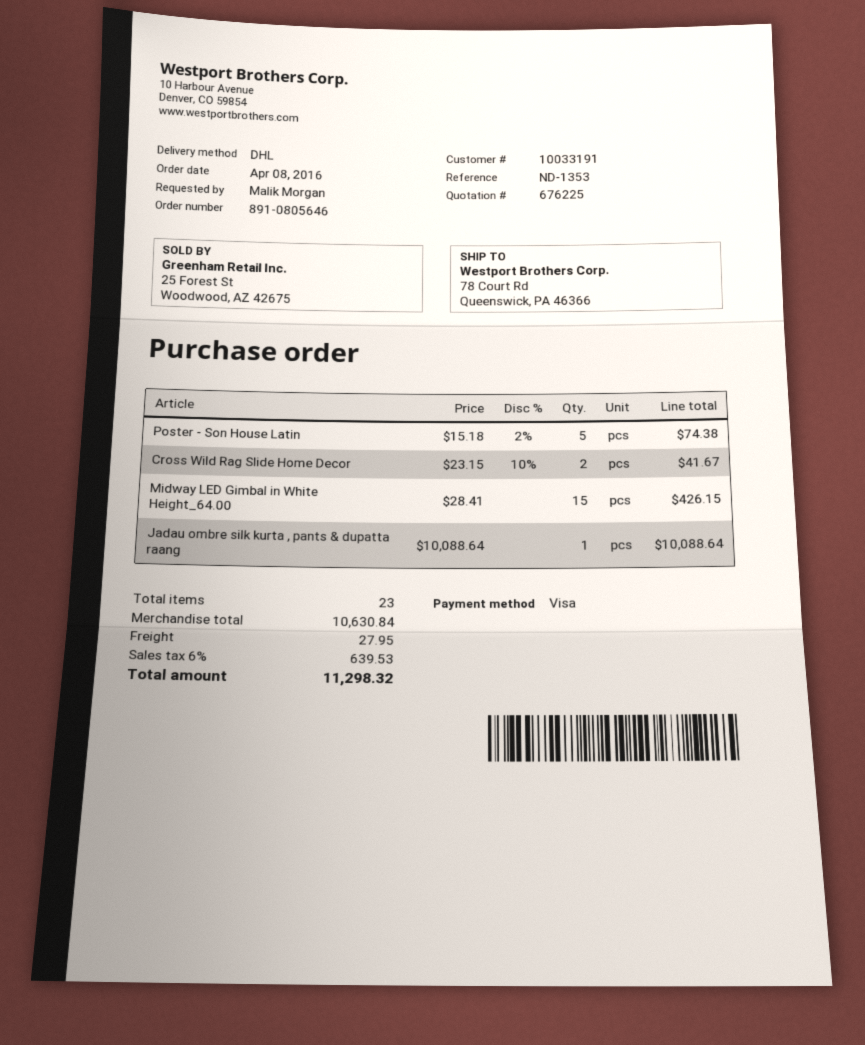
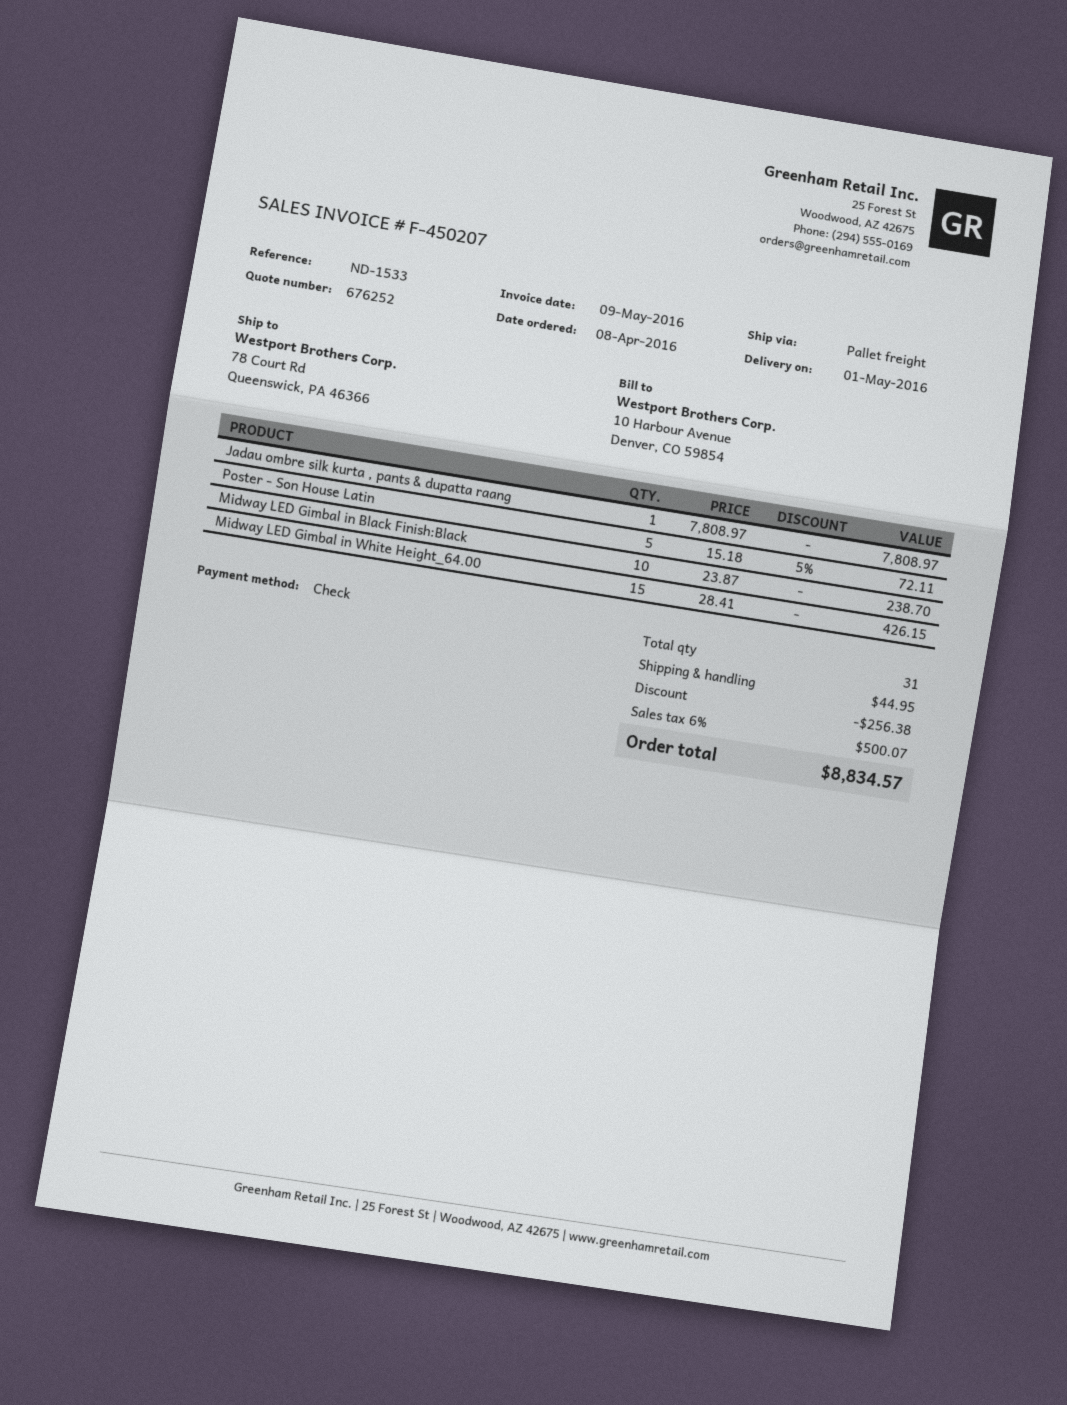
quote number: 676225 -> 676252
reference: ND-1353 -> ND-1533
payment method: Visa -> cheque
shipping method: DHL -> pallet freight
Poster - Son House Latin: 5 x 15.18 - 2% = 74.38 -> 5 x 15.18 - 5% = 72.11
Cross Wild Rag Slide Home Decor: 2 x 23.15 - 10% = 41.67 -> none
Jadau ombre silk kurta , pants & dupatta raang: 1 x 10088.64 = 10088.64 -> 1 x 7808.97 = 7808.97
Midway LED Gimbal in Black Finish:Black: none -> 10 x 23.87 = 238.70
total quantity: 23 -> 31
discount: none -> 256.38
shipping: 27.95 -> 44.95
tax: 6% = 639.53 -> 6% = 500.07
total: 11298.32 -> 8834.57

